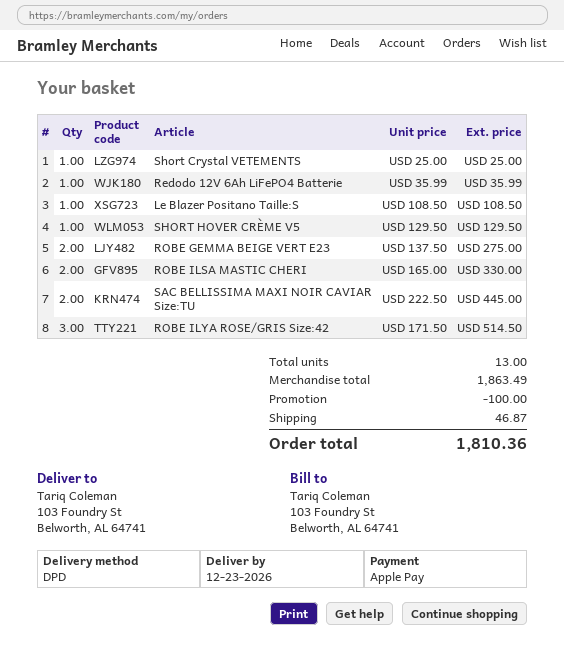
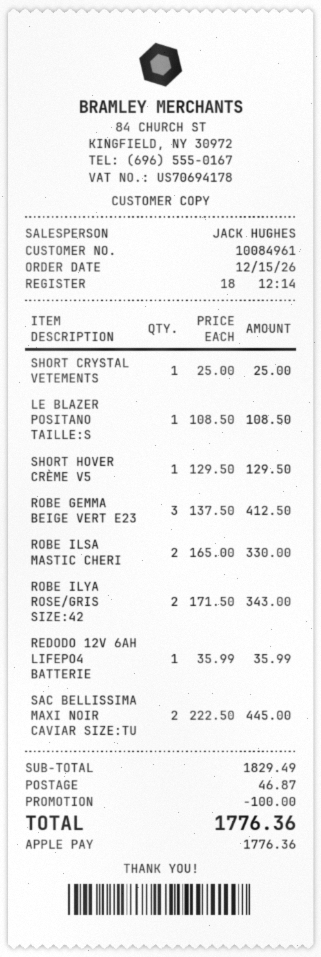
ROBE GEMMA BEIGE VERT E23: 2 x 137.50 = 275.00 -> 3 x 137.50 = 412.50
ROBE ILYA ROSE/GRIS Size:42: 3 x 171.50 = 514.50 -> 2 x 171.50 = 343.00
subtotal: 1863.49 -> 1829.49
total: 1810.36 -> 1776.36

